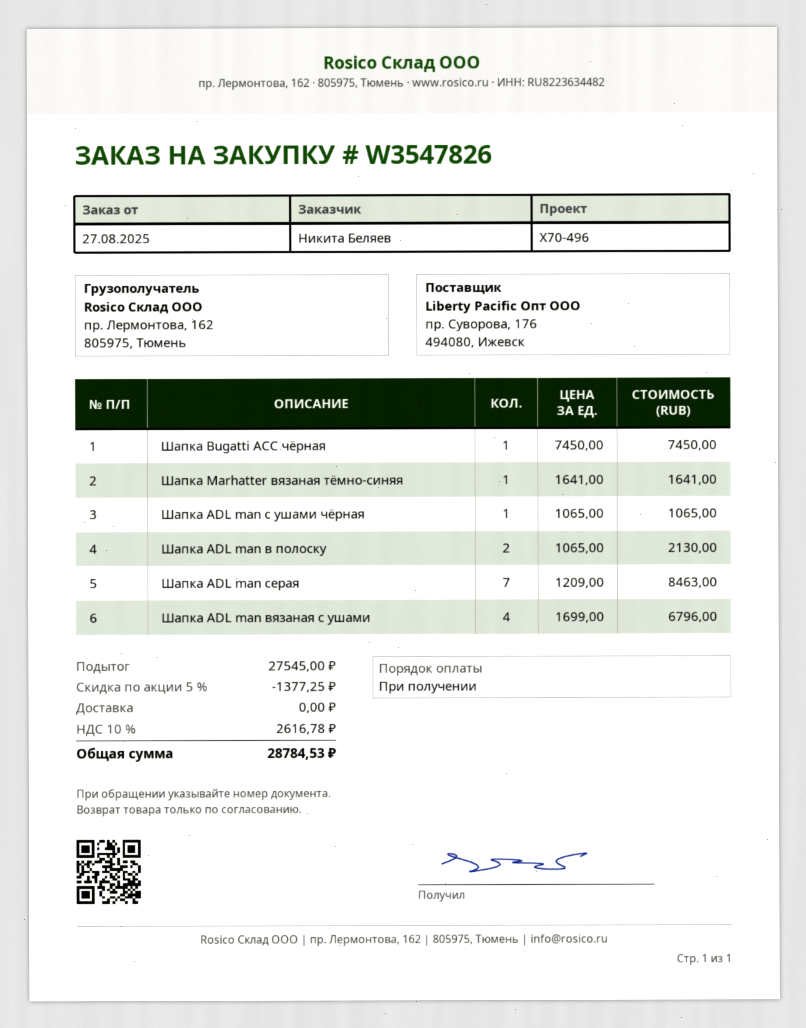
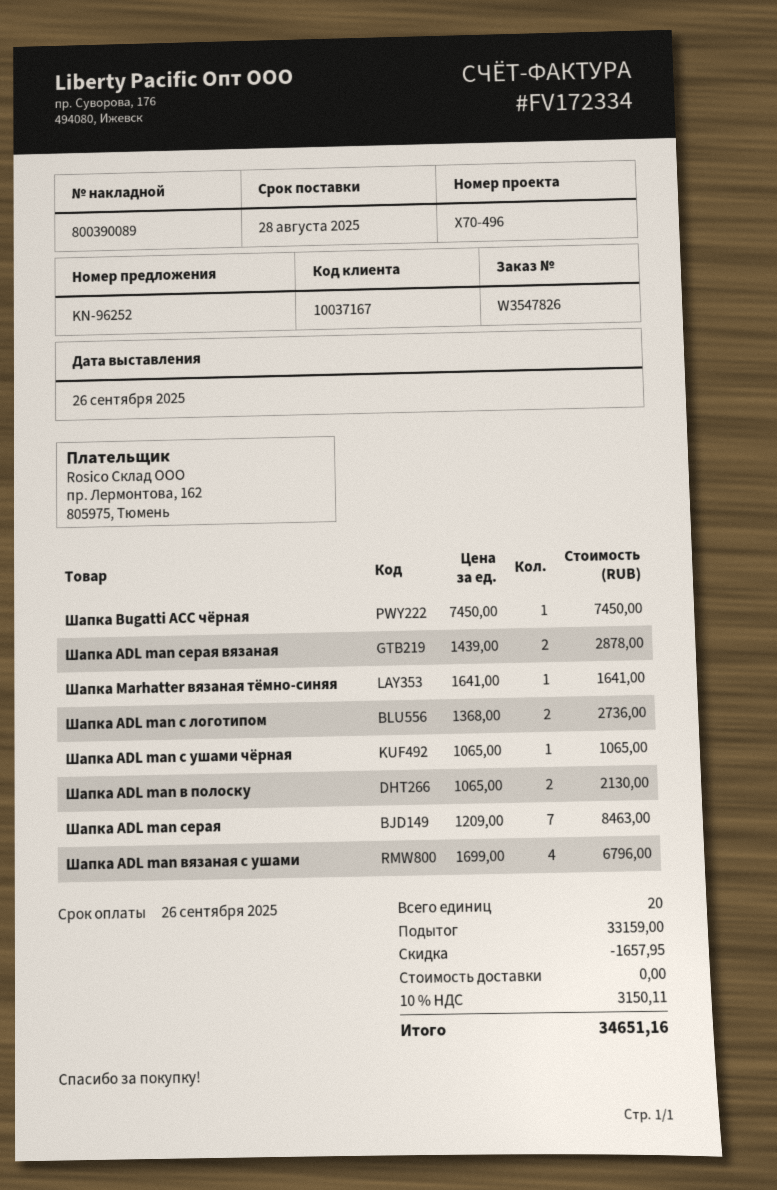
Шапка ADL man серая вязаная: none -> 2 x 1439.00 = 2878.00
Шапка ADL man с логотипом: none -> 2 x 1368.00 = 2736.00
subtotal: 27545.00 -> 33159.00
discount: 1377.25 -> 1657.95
tax: 10% = 2616.78 -> 10% = 3150.11
total: 28784.53 -> 34651.16

